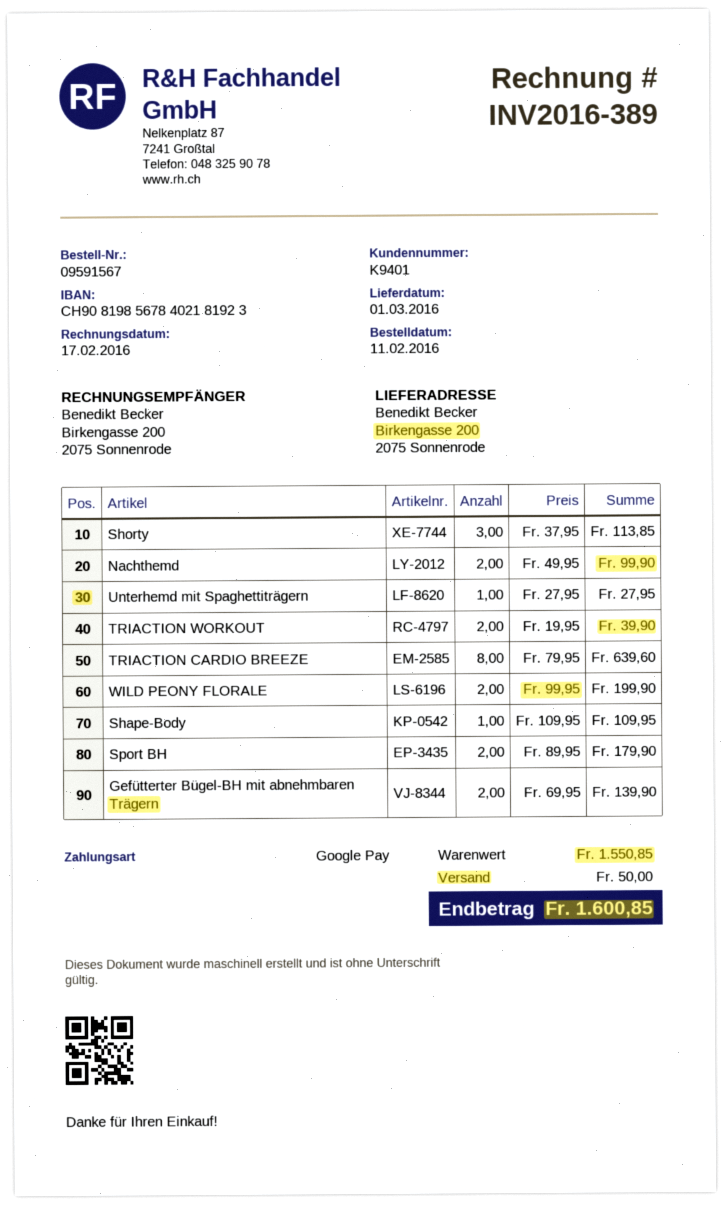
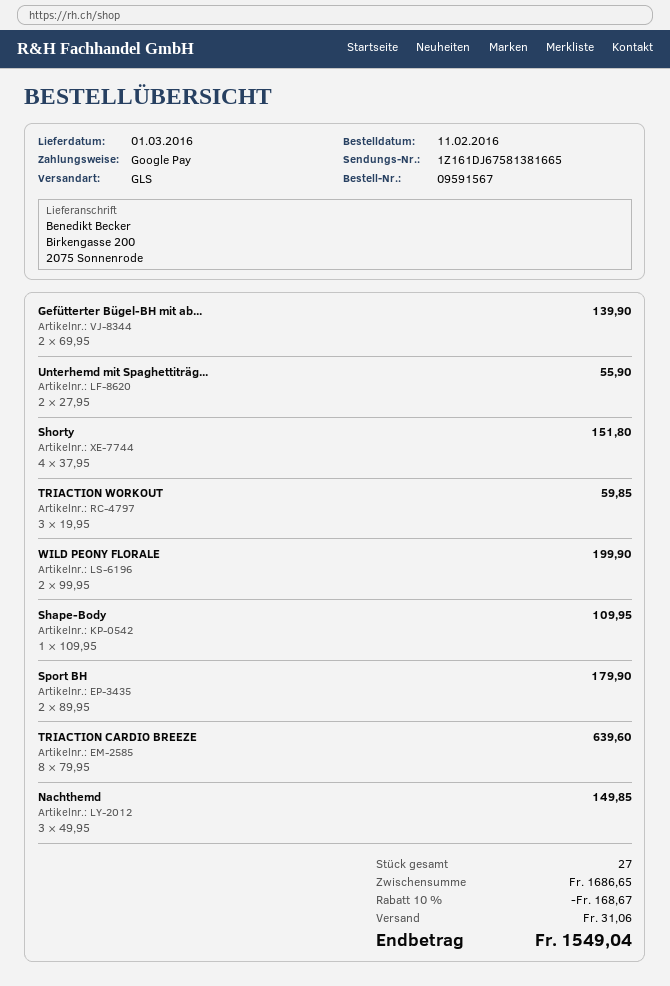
Shorty: 3 x 37.95 = 113.85 -> 4 x 37.95 = 151.80
Nachthemd: 2 x 49.95 = 99.90 -> 3 x 49.95 = 149.85
Unterhemd mit Spaghettiträgern: 1 x 27.95 = 27.95 -> 2 x 27.95 = 55.90
TRIACTION WORKOUT: 2 x 19.95 = 39.90 -> 3 x 19.95 = 59.85
subtotal: 1550.85 -> 1686.65
discount: none -> 10% = 168.67
shipping: 50.00 -> 31.06
total: 1600.85 -> 1549.04

